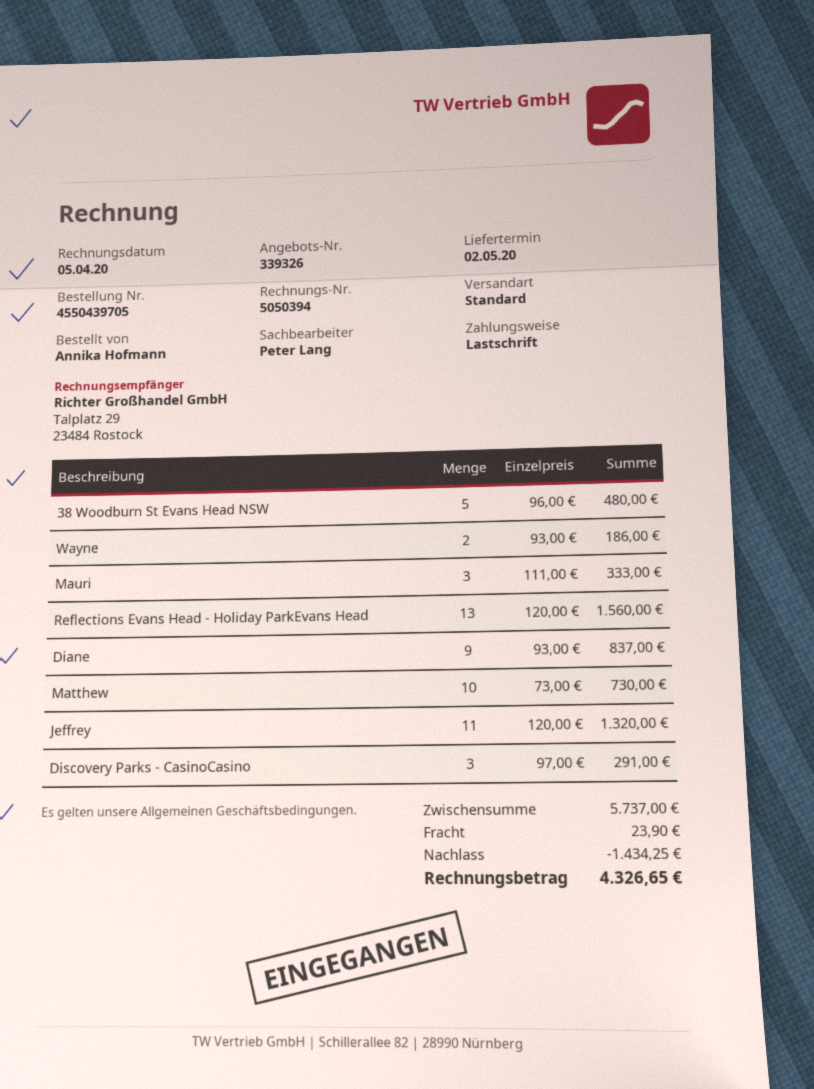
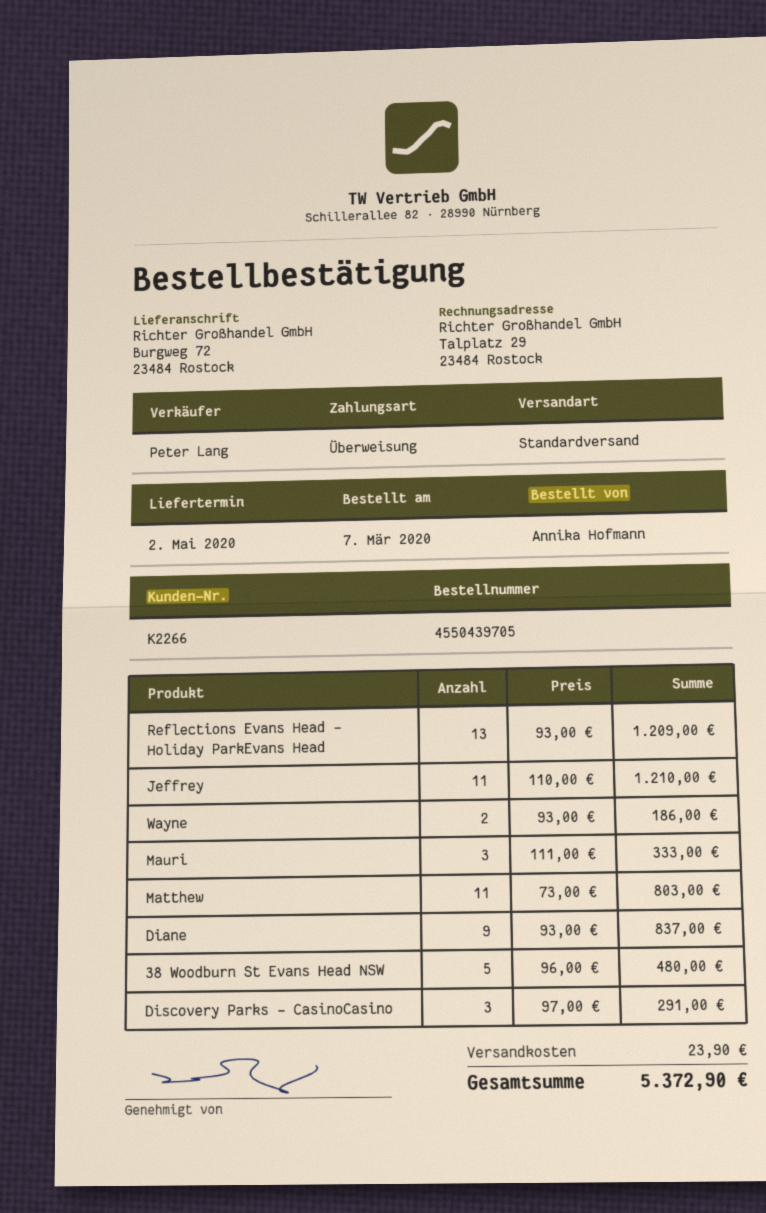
payment method: direct debit -> bank transfer
Reflections Evans Head - Holiday ParkEvans Head: 13 x 120.00 = 1560.00 -> 13 x 93.00 = 1209.00
Matthew: 10 x 73.00 = 730.00 -> 11 x 73.00 = 803.00
Jeffrey: 11 x 120.00 = 1320.00 -> 11 x 110.00 = 1210.00
discount: 1434.25 -> none
total: 4326.65 -> 5372.90

